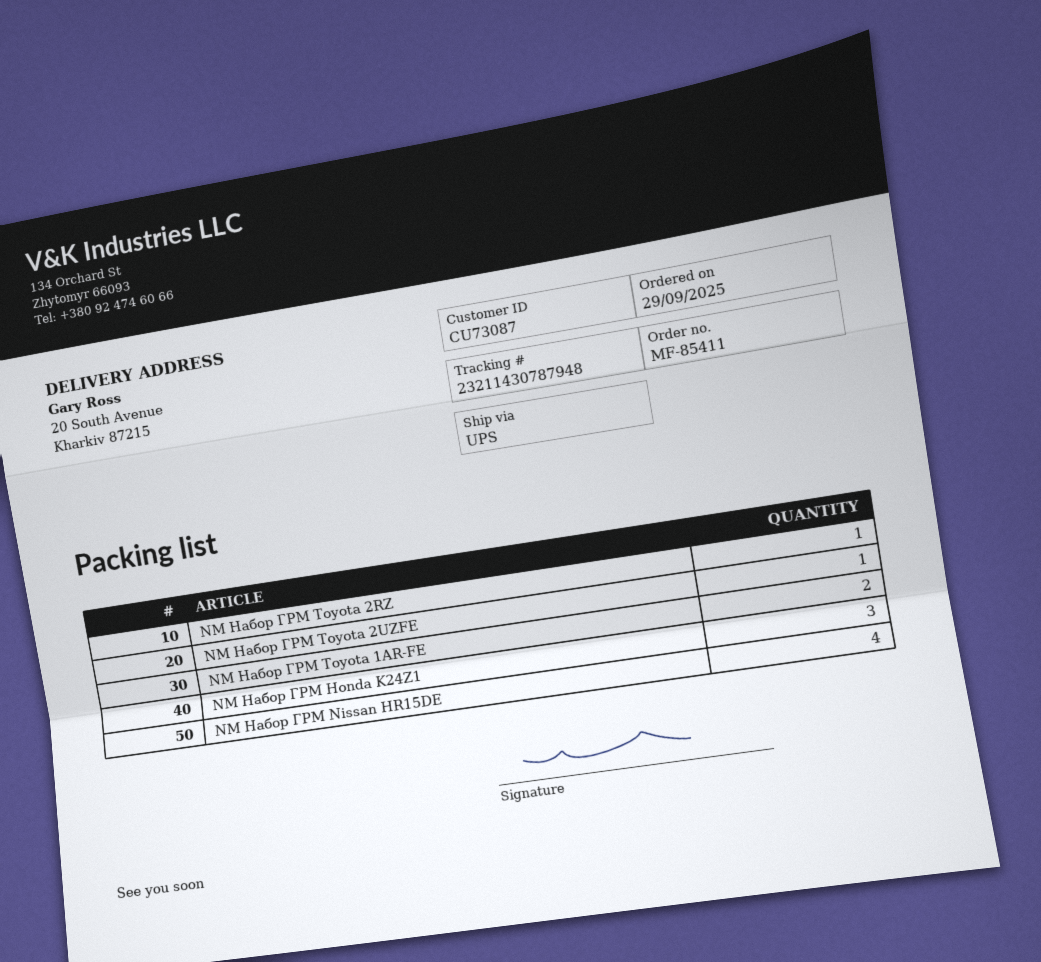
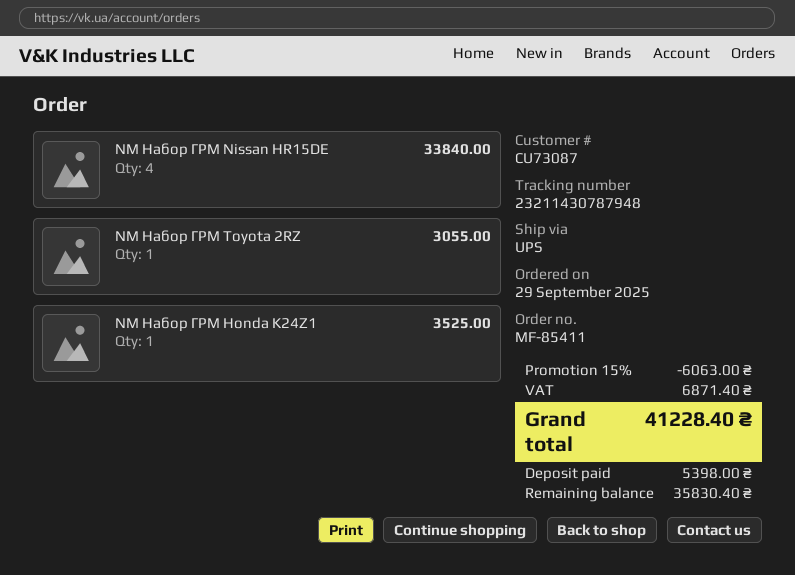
NM Набор ГРМ Toyota 2UZFE: 1 -> none
NM Набор ГРМ Toyota 1AR-FE: 2 -> none
NM Набор ГРМ Honda K24Z1: 3 -> 1

